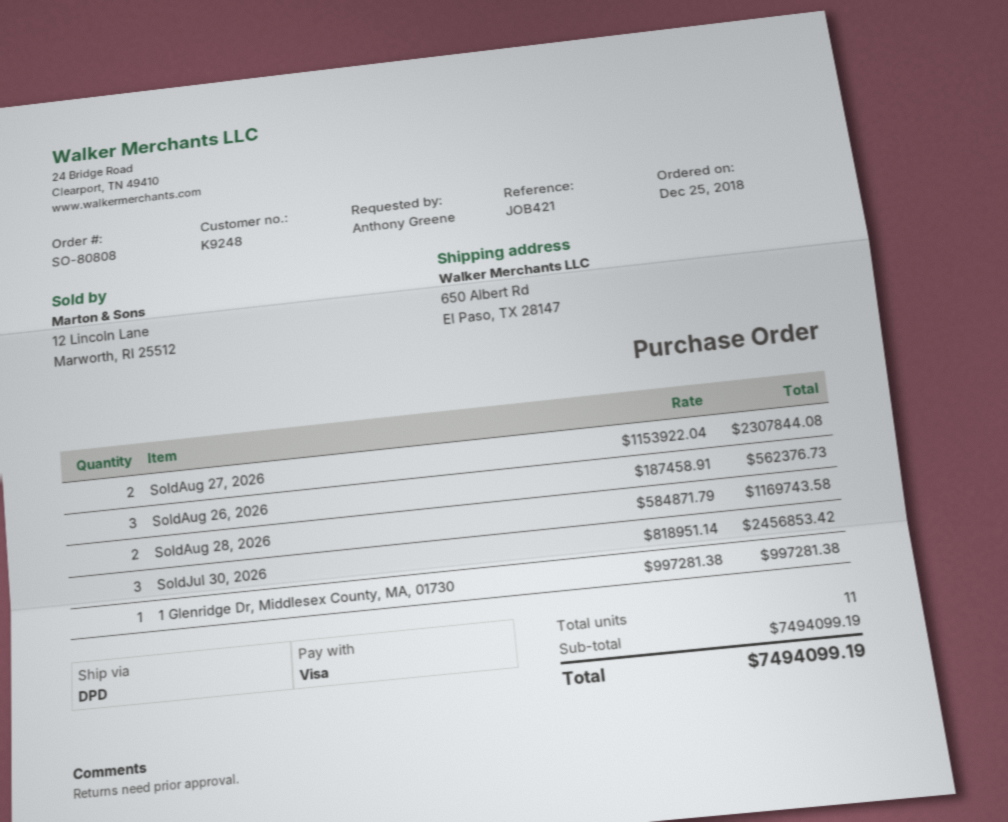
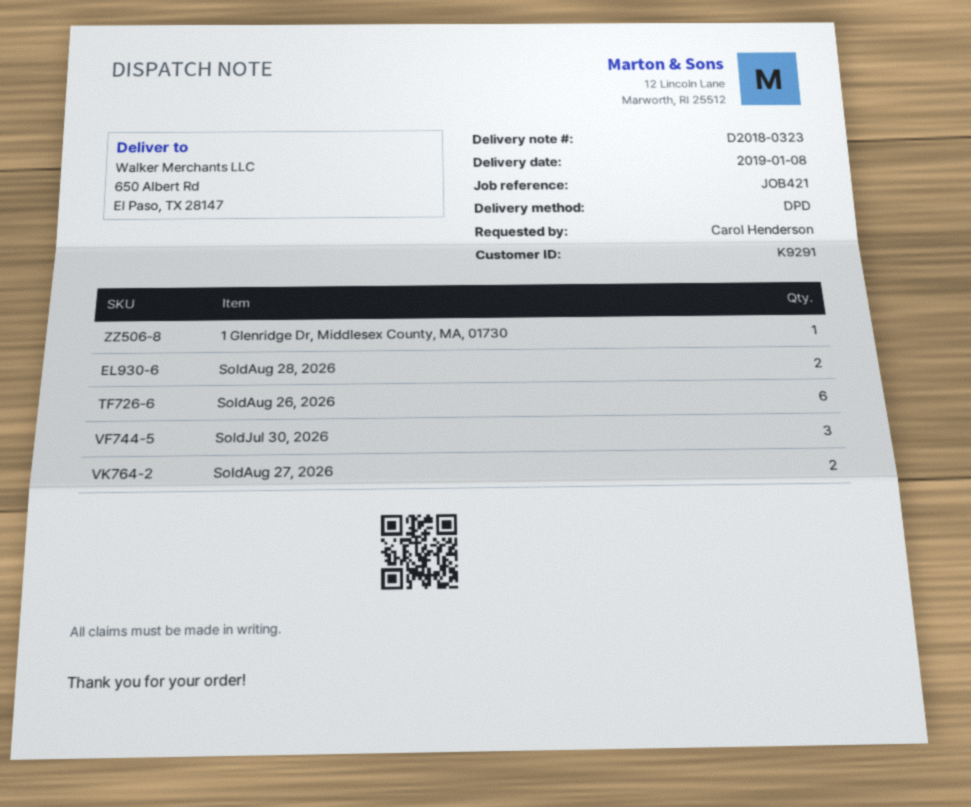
customer number: K9248 -> K9291
ordered by: Anthony Greene -> Carol Henderson
SoldAug 26, 2026: 3 -> 6

